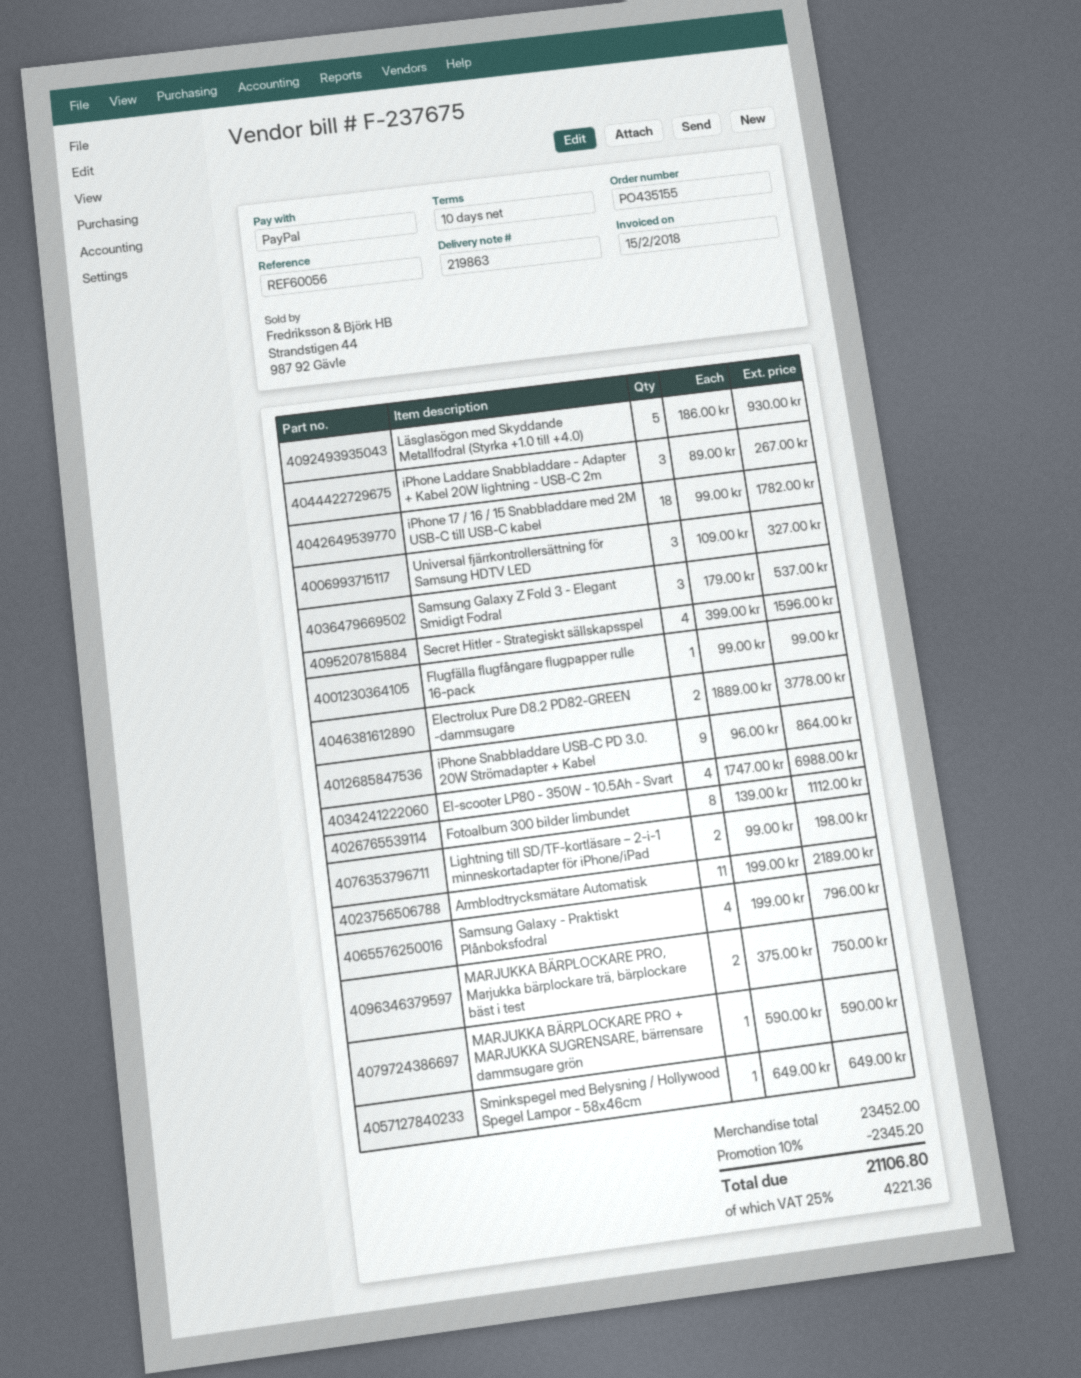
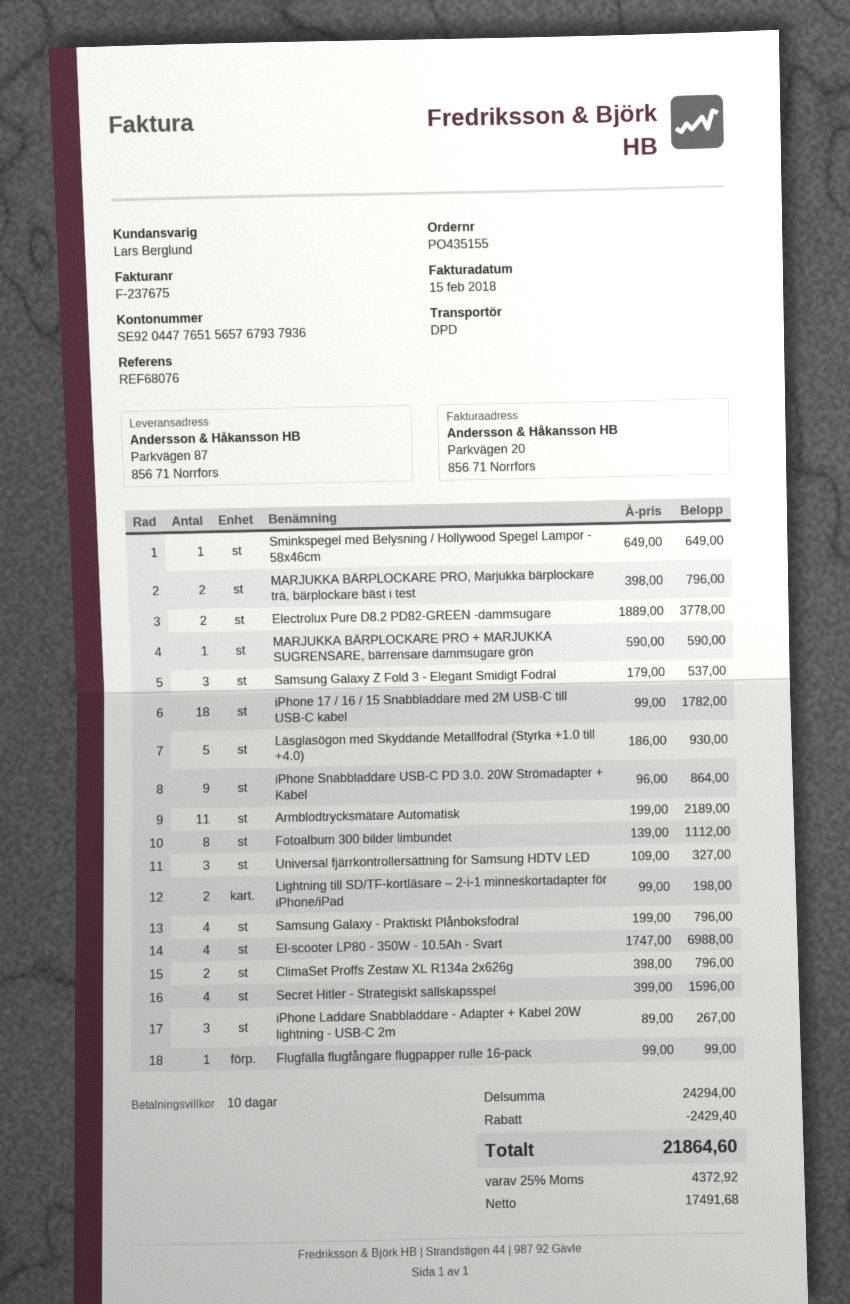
reference: REF60056 -> REF68076
MARJUKKA BÄRPLOCKARE PRO, Marjukka bärplockare trä, bärplockare bäst i test: 2 x 375.00 = 750.00 -> 2 x 398.00 = 796.00
ClimaSet Proffs Zestaw XL R134a 2x626g: none -> 2 x 398.00 = 796.00
subtotal: 23452.00 -> 24294.00
discount: 2345.20 -> 2429.40
tax: 25% = 4221.36 -> 25% = 4372.92
total: 21106.80 -> 21864.60

